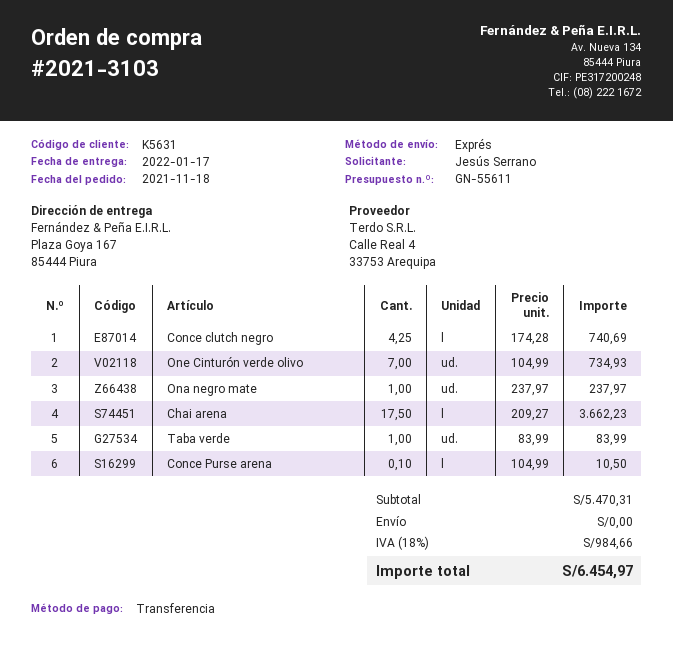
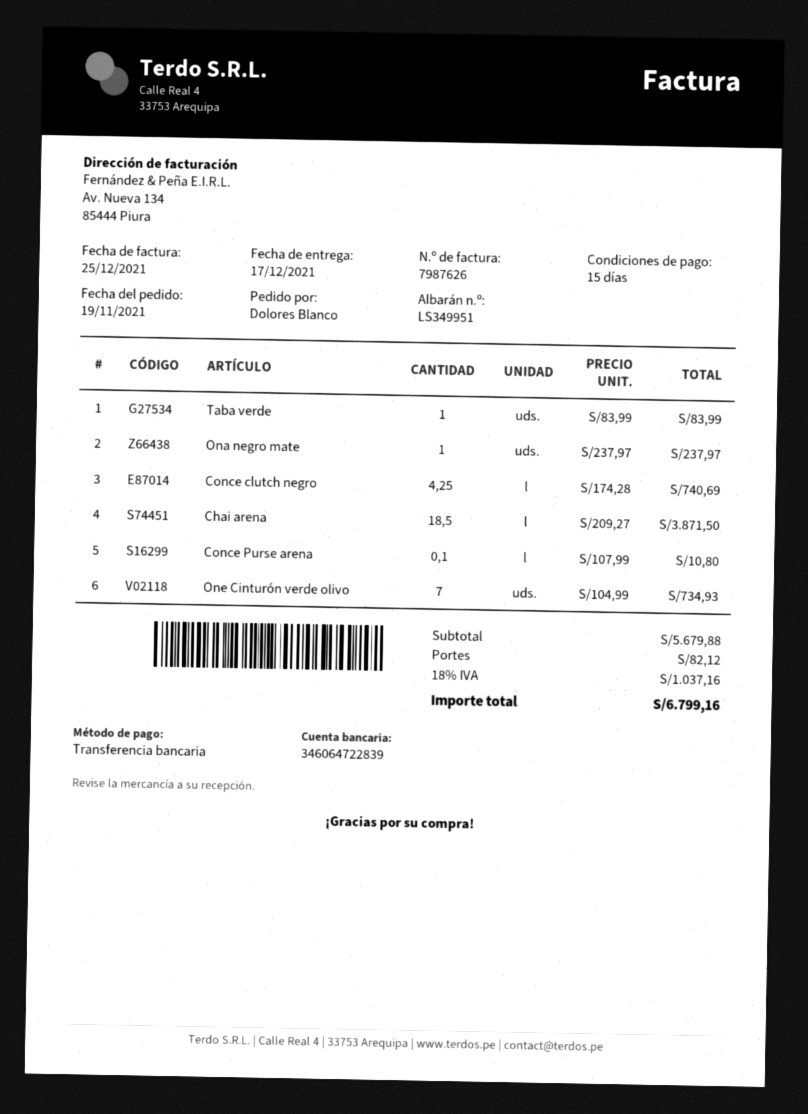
order date: 2021-11-18 -> 2021-11-19
delivery date: 2022-01-17 -> 2021-12-17
ordered by: Jesús Serrano -> Dolores Blanco
Chai arena: 17.5 x 209.27 = 3662.23 -> 18.5 x 209.27 = 3871.50
Conce Purse arena: 0.1 x 104.99 = 10.50 -> 0.1 x 107.99 = 10.80
subtotal: 5470.31 -> 5679.88
shipping: 0.00 -> 82.12
tax: 18% = 984.66 -> 18% = 1037.16
total: 6454.97 -> 6799.16

